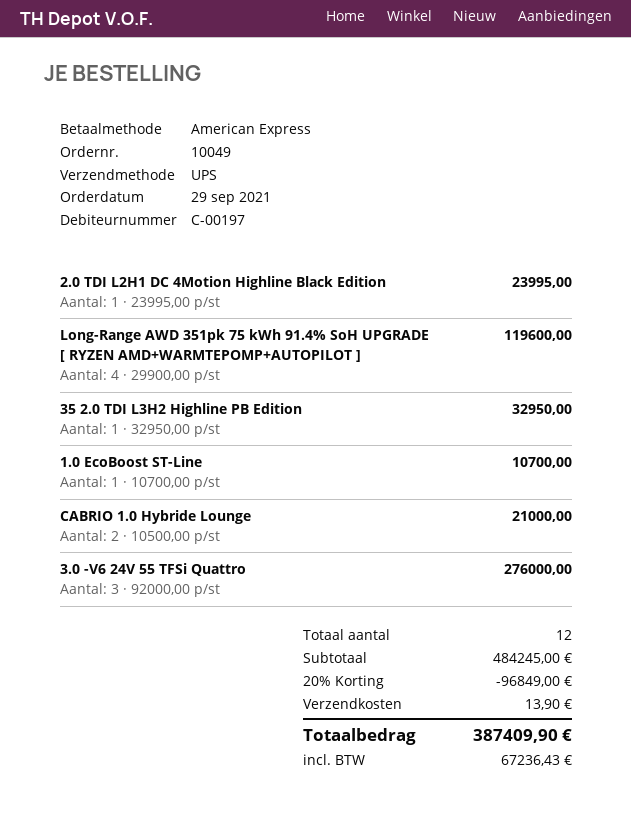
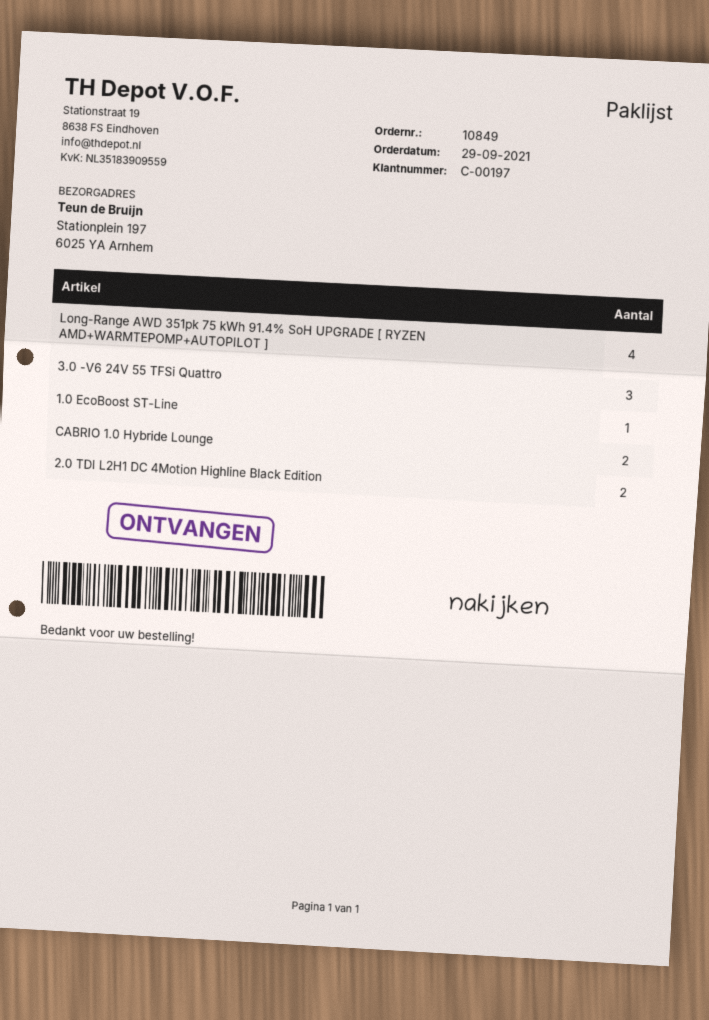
order number: 10049 -> 10849
2.0 TDI L2H1 DC 4Motion Highline Black Edition: 1 -> 2
35 2.0 TDI L3H2 Highline PB Edition: 1 -> none

